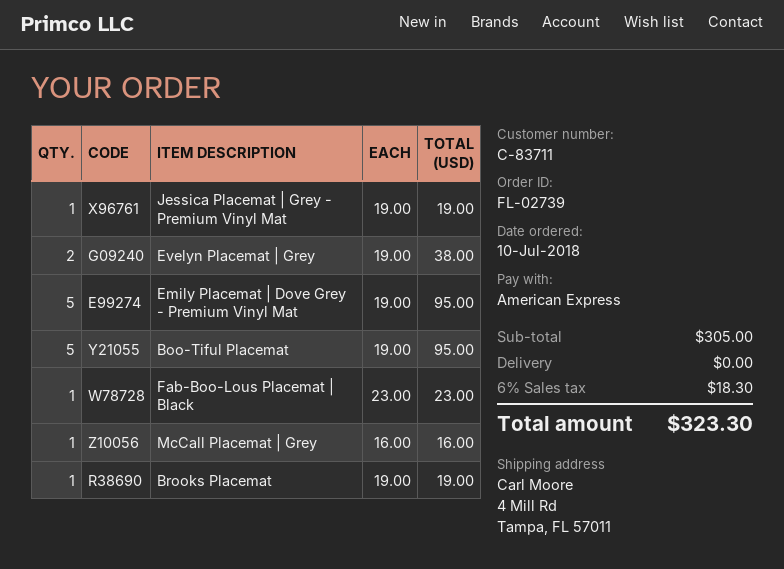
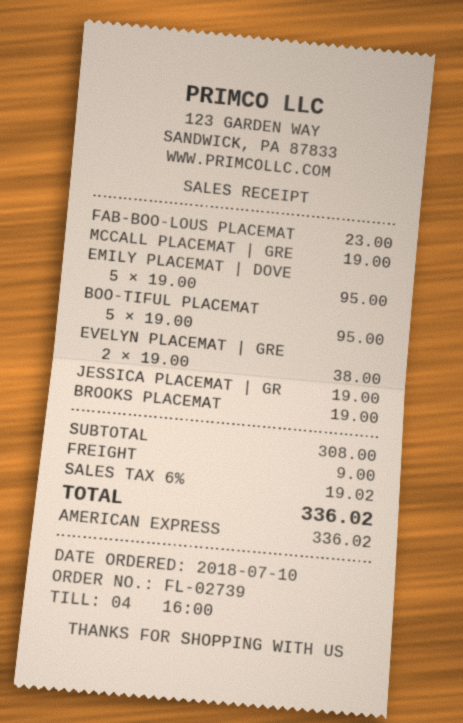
McCall Placemat | Grey: 1 x 16.00 = 16.00 -> 1 x 19.00 = 19.00
subtotal: 305.00 -> 308.00
shipping: 0.00 -> 9.00
tax: 6% = 18.30 -> 6% = 19.02
total: 323.30 -> 336.02

